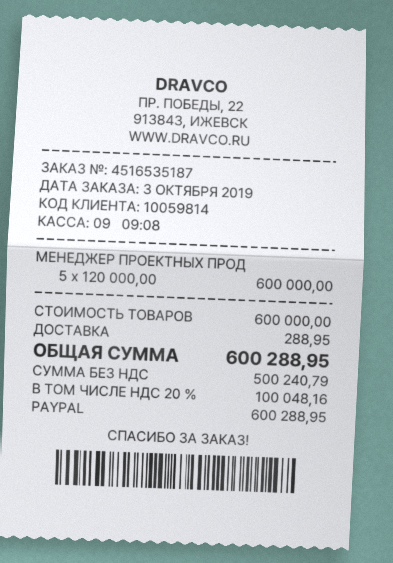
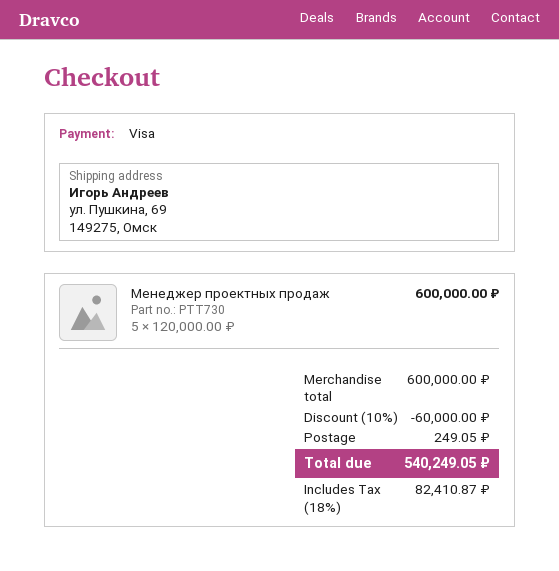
payment method: PayPal -> Visa
discount: none -> 10% = 60000.00
shipping: 288.95 -> 249.05
tax: 20% = 100048.16 -> 18% = 82410.87
total: 600288.95 -> 540249.05

